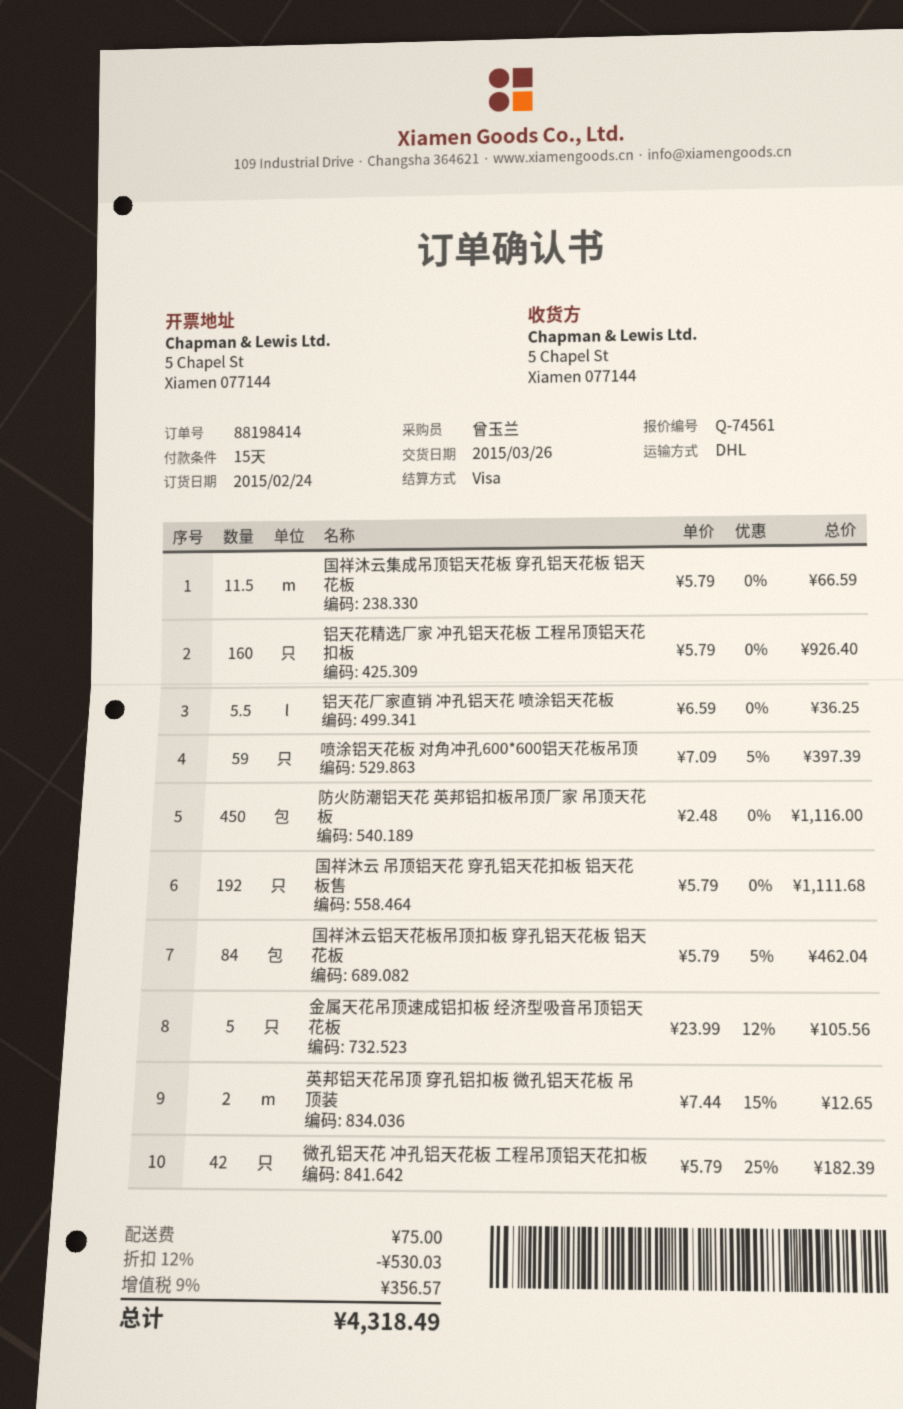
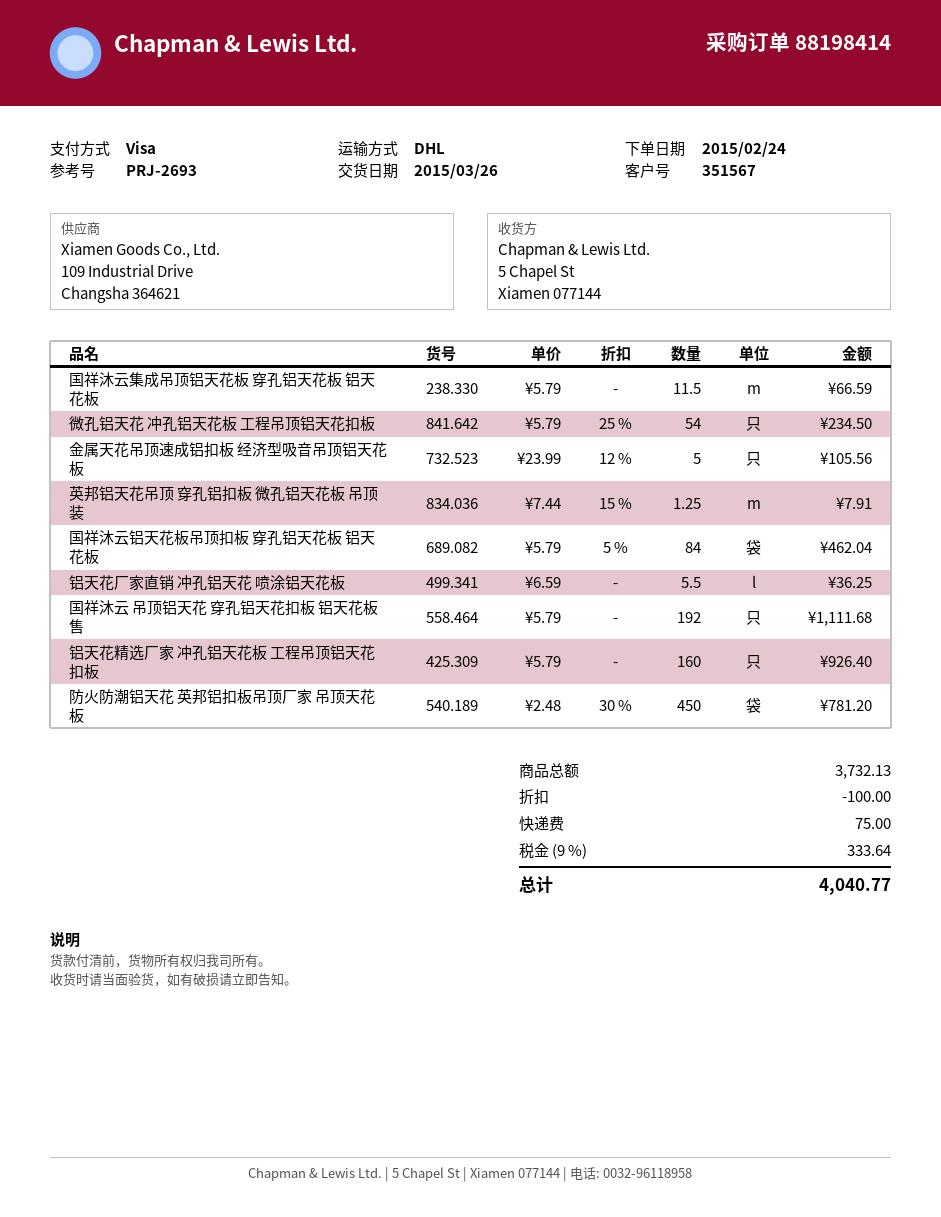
喷涂铝天花板 对角冲孔600*600铝天花板吊顶: 59 x 7.09 - 5% = 397.39 -> none
防火防潮铝天花 英邦铝扣板吊顶厂家 吊顶天花板: 450 x 2.48 = 1116.00 -> 450 x 2.48 - 30% = 781.20
英邦铝天花吊顶 穿孔铝扣板 微孔铝天花板 吊顶装: 2 x 7.44 - 15% = 12.65 -> 1.25 x 7.44 - 15% = 7.91
微孔铝天花 冲孔铝天花板 工程吊顶铝天花扣板: 42 x 5.79 - 25% = 182.39 -> 54 x 5.79 - 25% = 234.50
discount: 530.03 -> 100.00
tax: 9% = 356.57 -> 9% = 333.64
total: 4318.49 -> 4040.77

